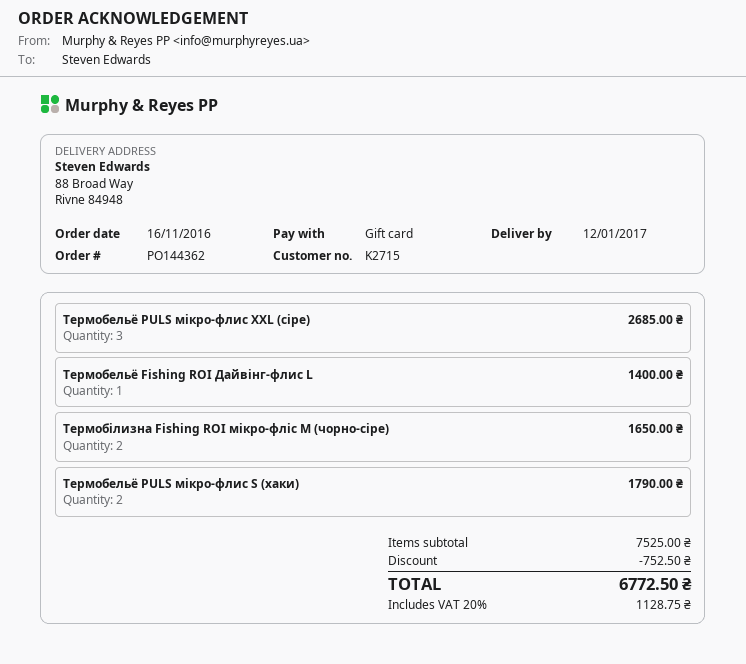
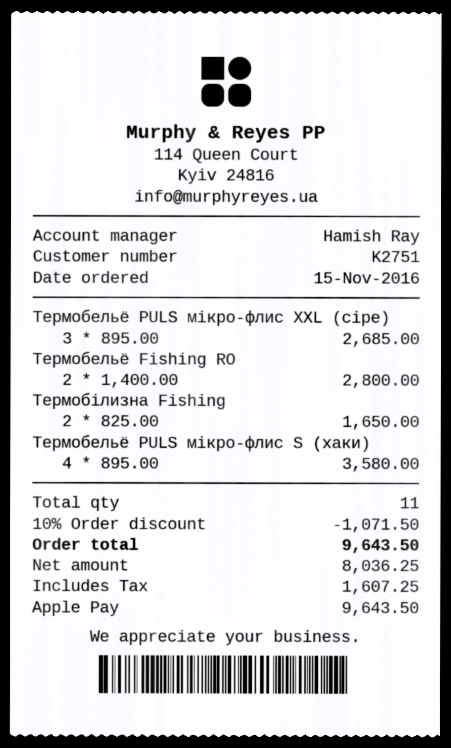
order date: 2016-11-16 -> 2016-11-15
customer number: K2715 -> K2751
payment method: gift card -> Apple Pay
Термобельё Fishing ROI Дайвінг-флис L: 1 for 1400.00 -> 2 for 2800.00
Термобельё PULS мікро-флис S (хаки): 2 for 1790.00 -> 4 for 3580.00
discount: 752.50 -> 1071.50
tax: 1128.75 -> 1607.25
total: 6772.50 -> 9643.50

